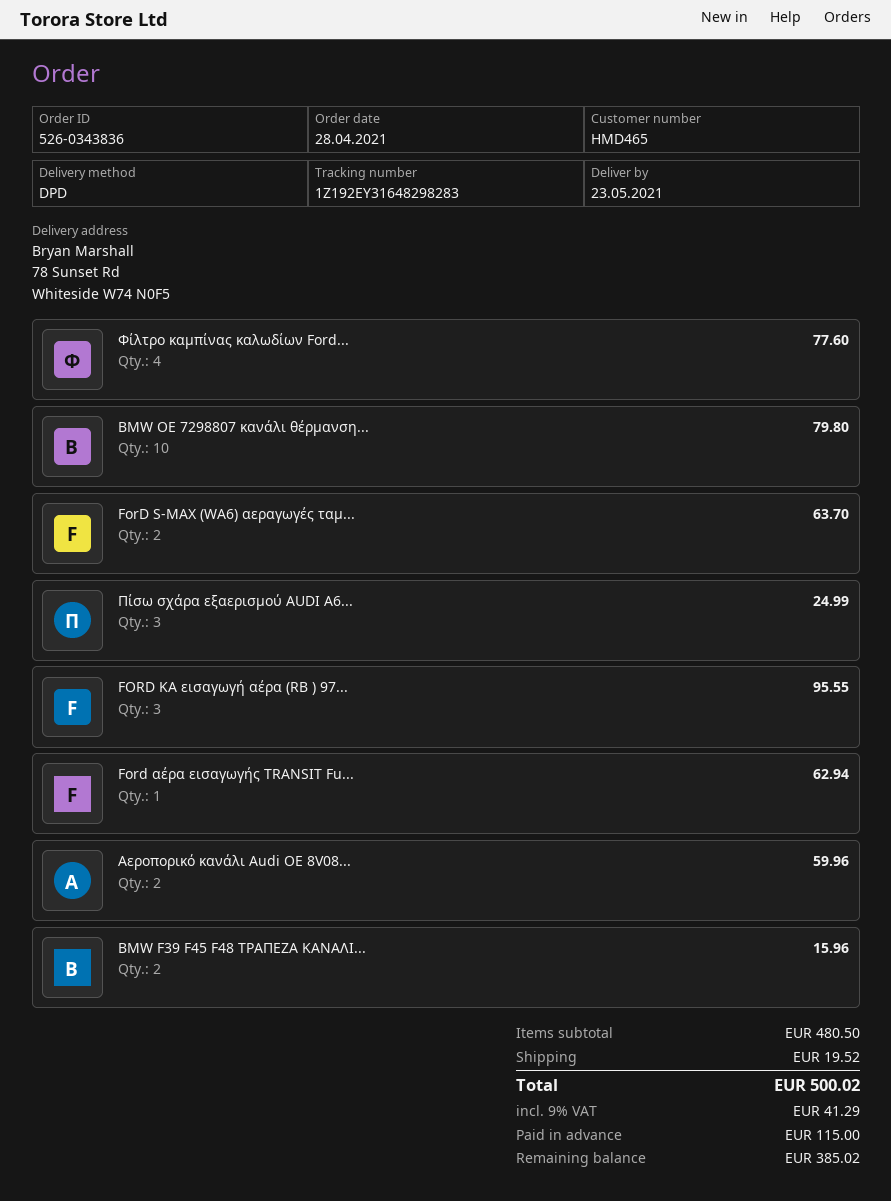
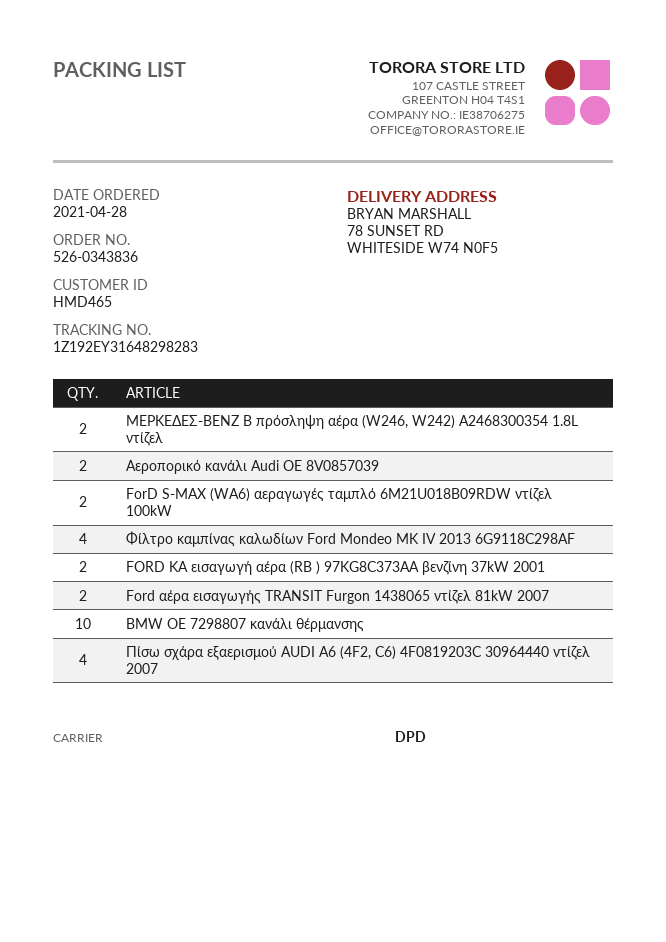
Πίσω σχάρα εξαερισμού AUDI A6...: 3 -> 4
FORD KA εισαγωγή αέρα (RB ) 97...: 3 -> 2
Ford αέρα εισαγωγής TRANSIT Fu...: 1 -> 2
BMW F39 F45 F48 ΤΡΑΠΕΖΑ ΚΑΝΑΛΙ...: 2 -> none
ΜΕΡΚΕΔΕΣ-ΒΕΝΖ Β πρόσληψη αέρα (W246, W242) A2468300354 1.8L ντίζελ: none -> 2

